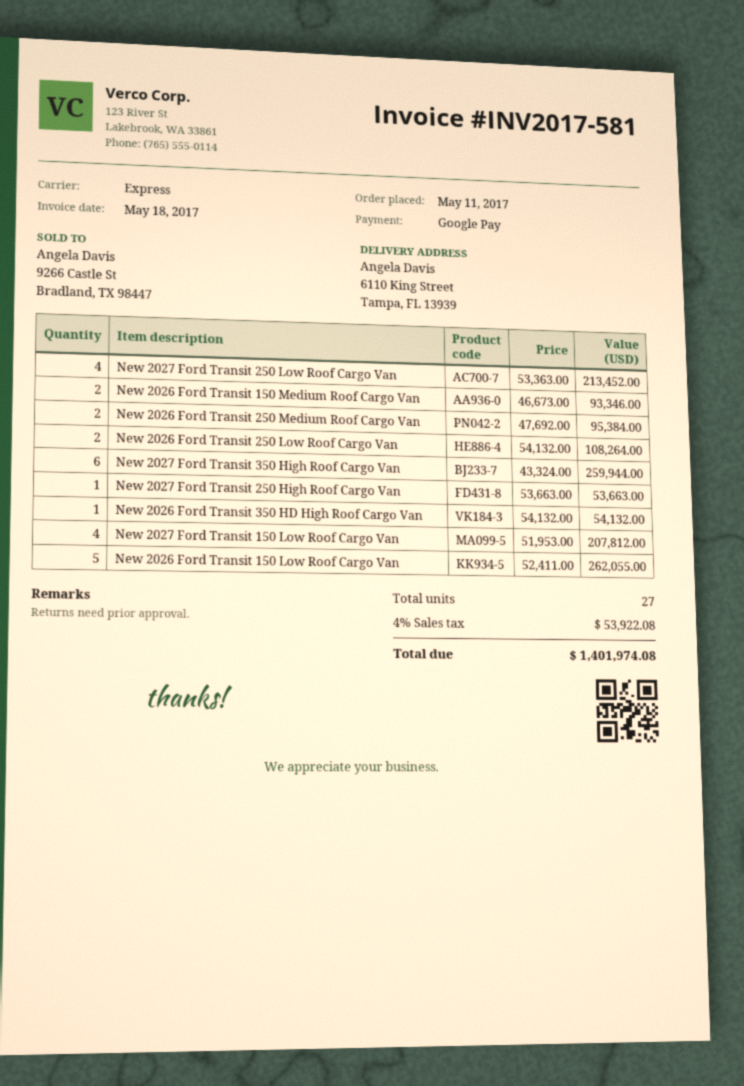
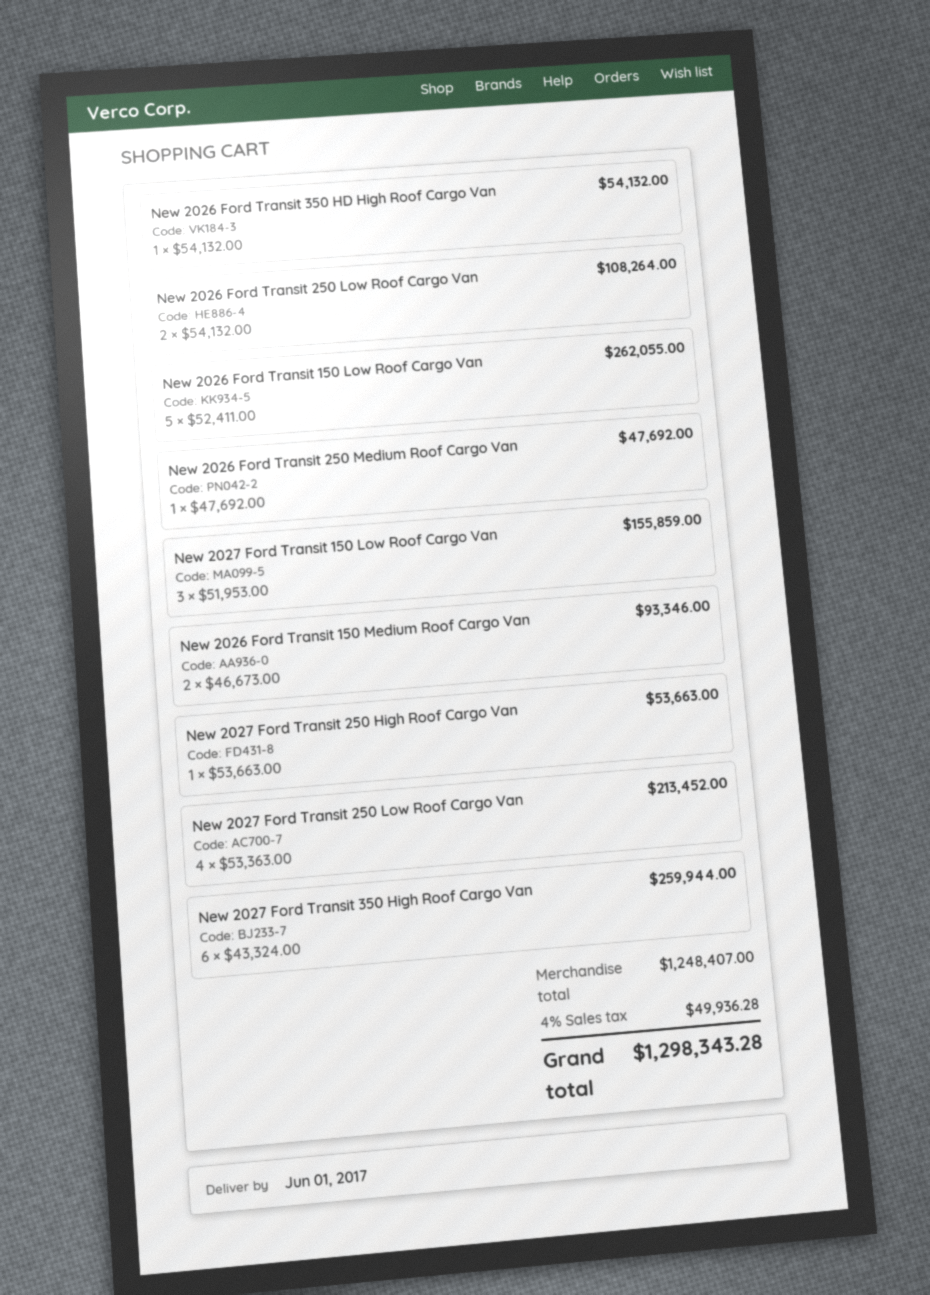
New 2026 Ford Transit 250 Medium Roof Cargo Van: 2 x 47692.00 = 95384.00 -> 1 x 47692.00 = 47692.00
New 2027 Ford Transit 150 Low Roof Cargo Van: 4 x 51953.00 = 207812.00 -> 3 x 51953.00 = 155859.00
tax: 4% = 53922.08 -> 4% = 49936.28
total: 1401974.08 -> 1298343.28

